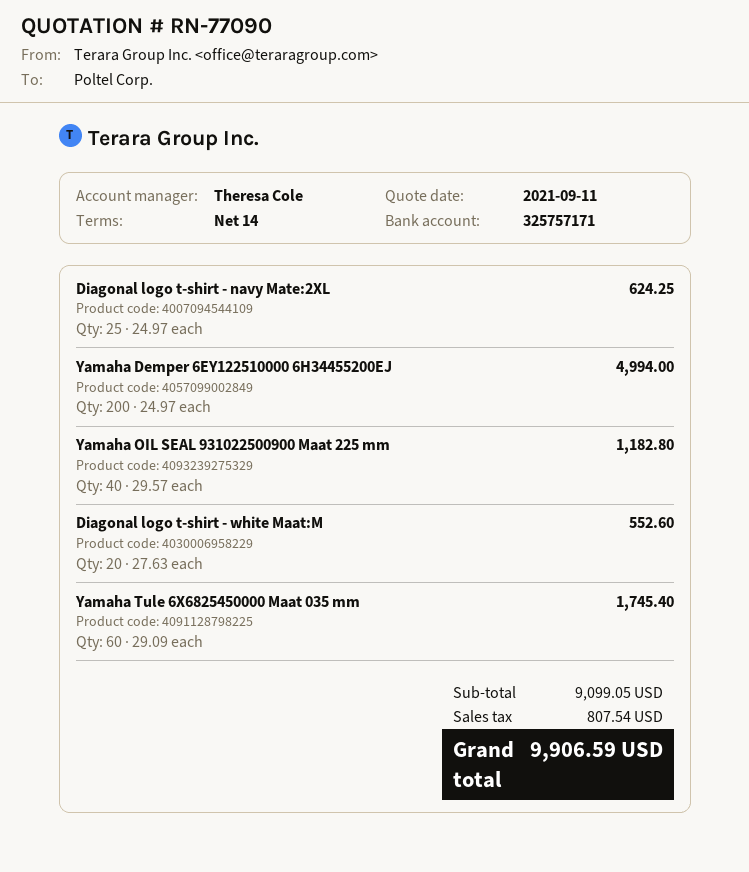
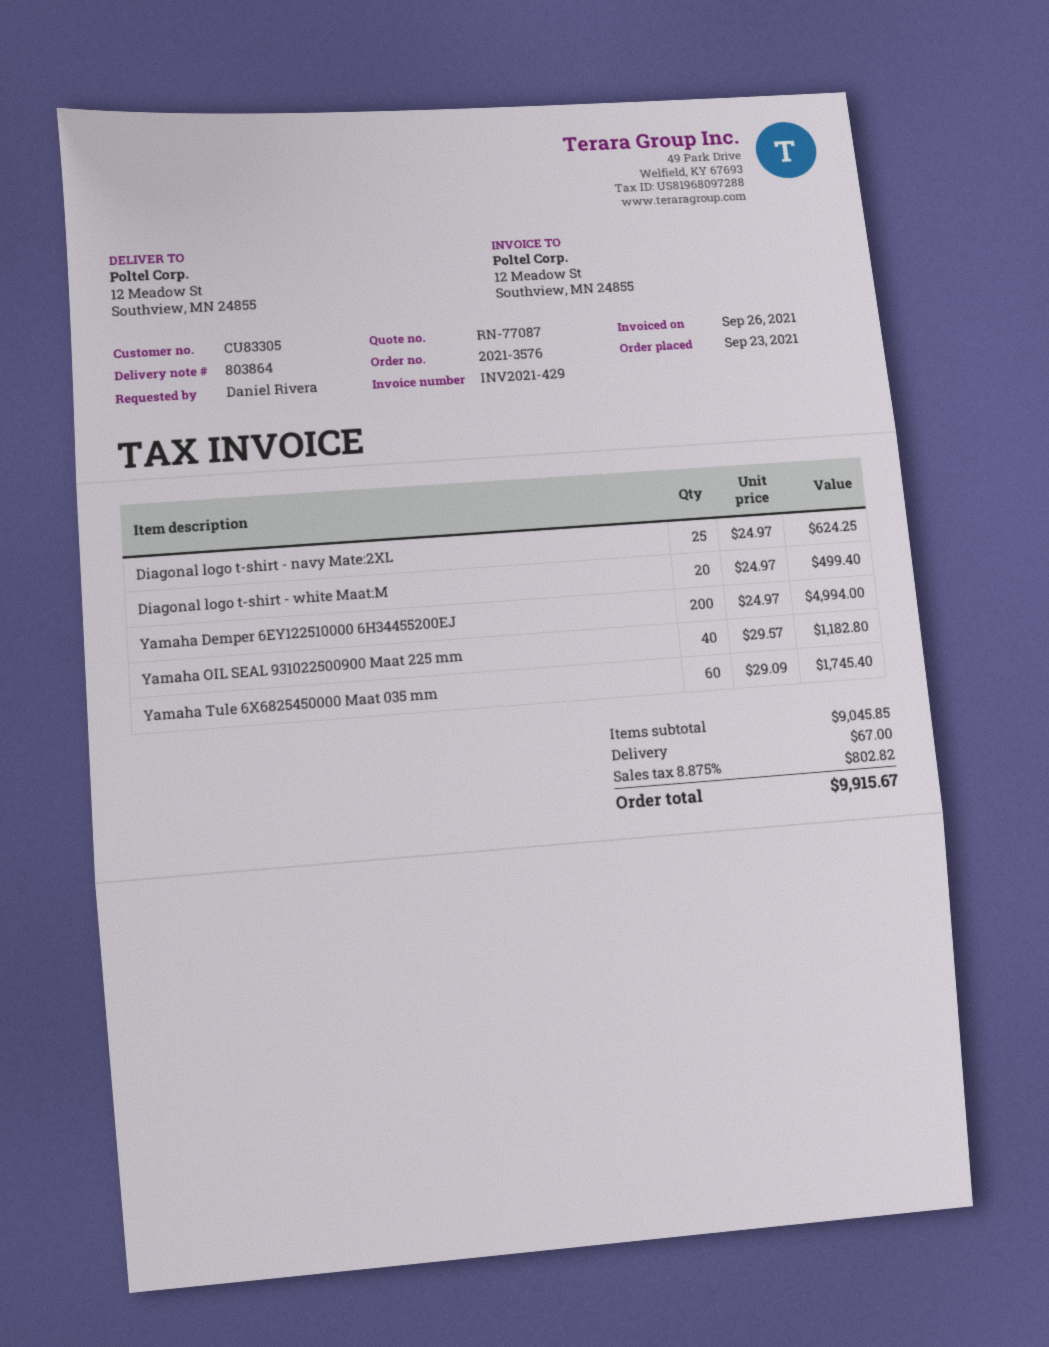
quote number: RN-77090 -> RN-77087
Diagonal logo t-shirt - white Maat:M: 20 x 27.63 = 552.60 -> 20 x 24.97 = 499.40
subtotal: 9099.05 -> 9045.85
shipping: none -> 67.00
tax: 807.54 -> 802.82
total: 9906.59 -> 9915.67

